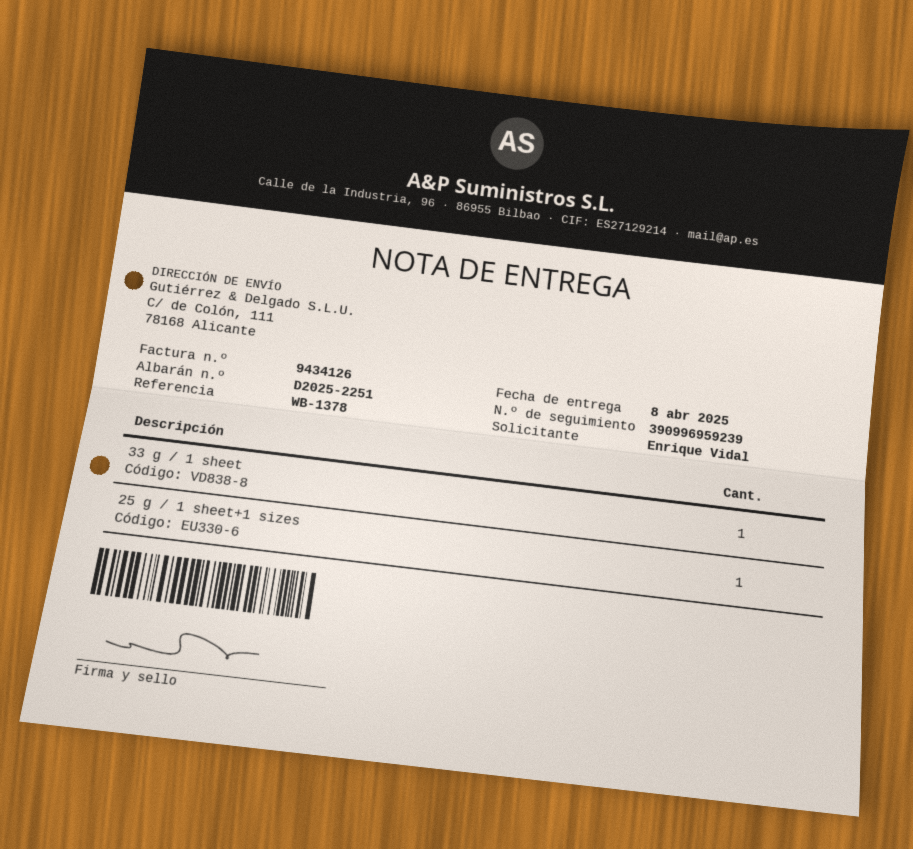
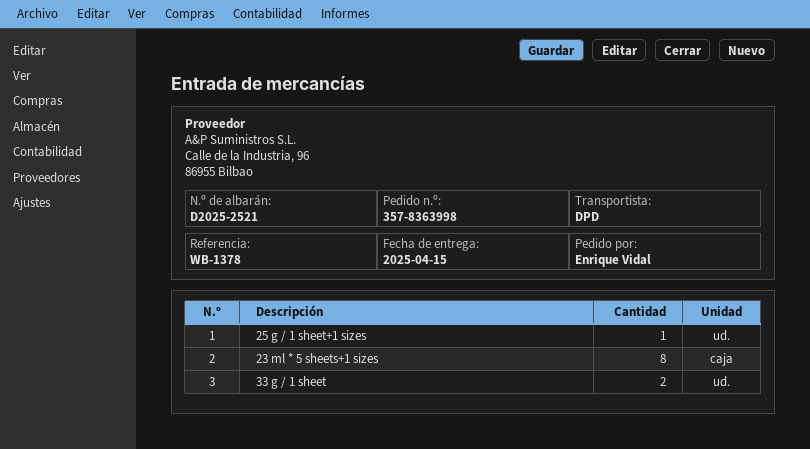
delivery note number: D2025-2251 -> D2025-2521
delivery date: 2025-04-08 -> 2025-04-15
33 g / 1 sheet: 1 -> 2
23 ml * 5 sheets+1 sizes: none -> 8

